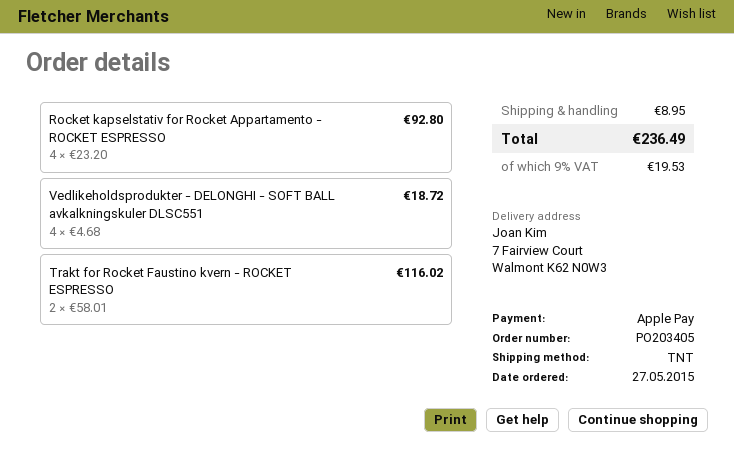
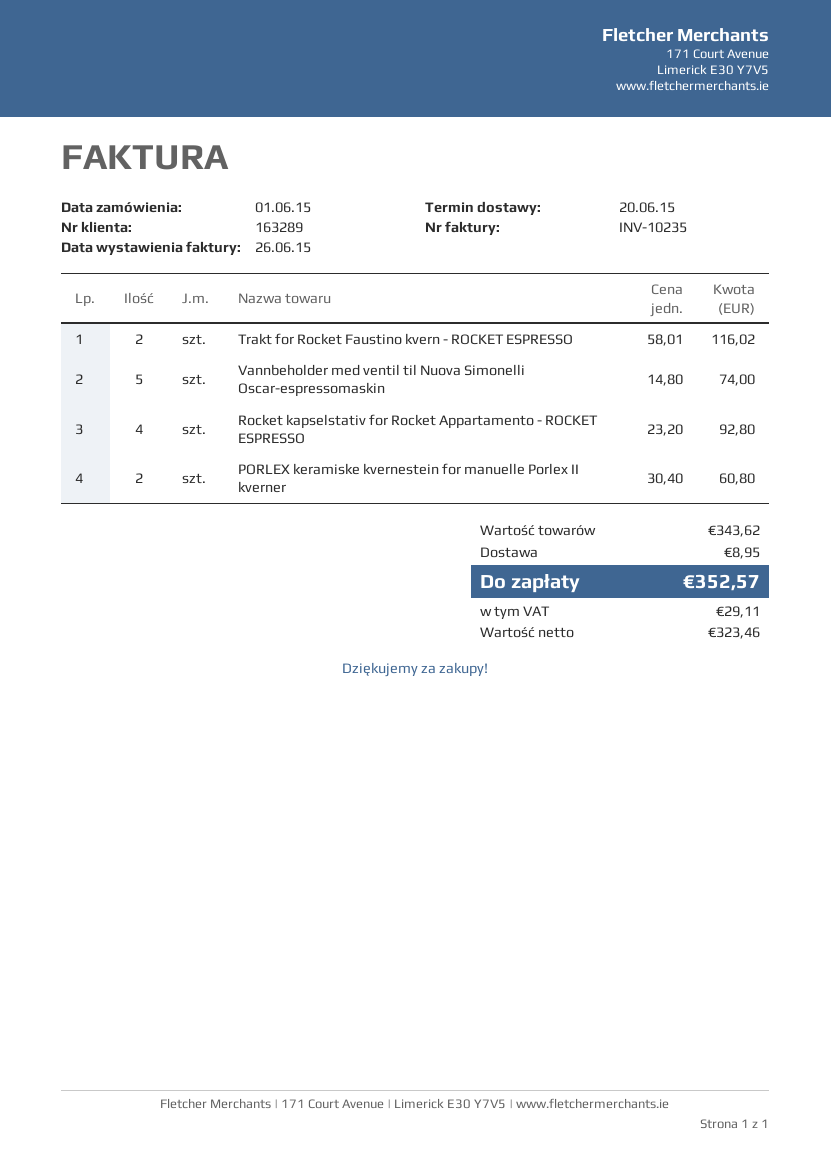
order date: 2015-05-27 -> 2015-06-01
Vedlikeholdsprodukter - DELONGHI - SOFT BALL avkalkningskuler DLSC551: 4 x 4.68 = 18.72 -> none
Vannbeholder med ventil til Nuova Simonelli Oscar-espressomaskin: none -> 5 x 14.80 = 74.00
PORLEX keramiske kvernestein for manuelle Porlex II kverner: none -> 2 x 30.40 = 60.80
tax: 19.53 -> 29.11
total: 236.49 -> 352.57

